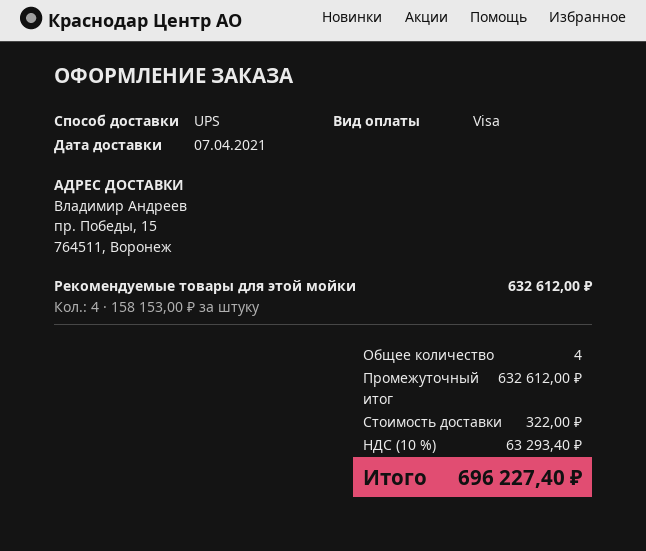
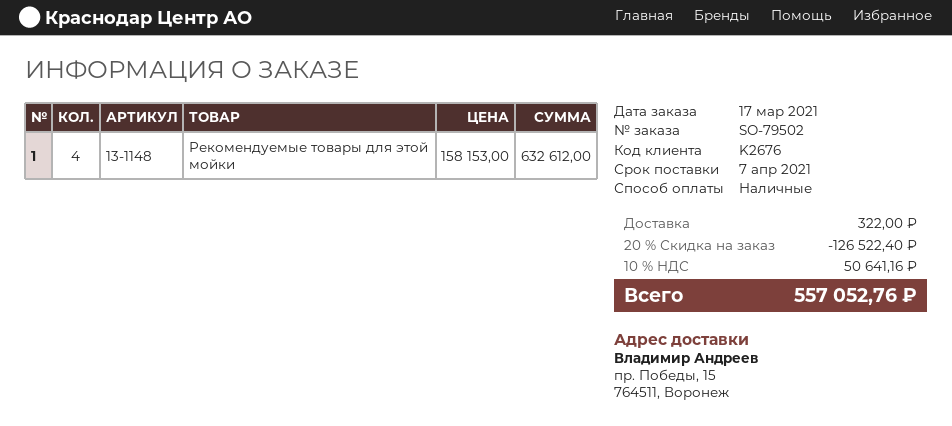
payment method: Visa -> cash
discount: none -> 20% = 126522.40
tax: 10% = 63293.40 -> 10% = 50641.16
total: 696227.40 -> 557052.76

